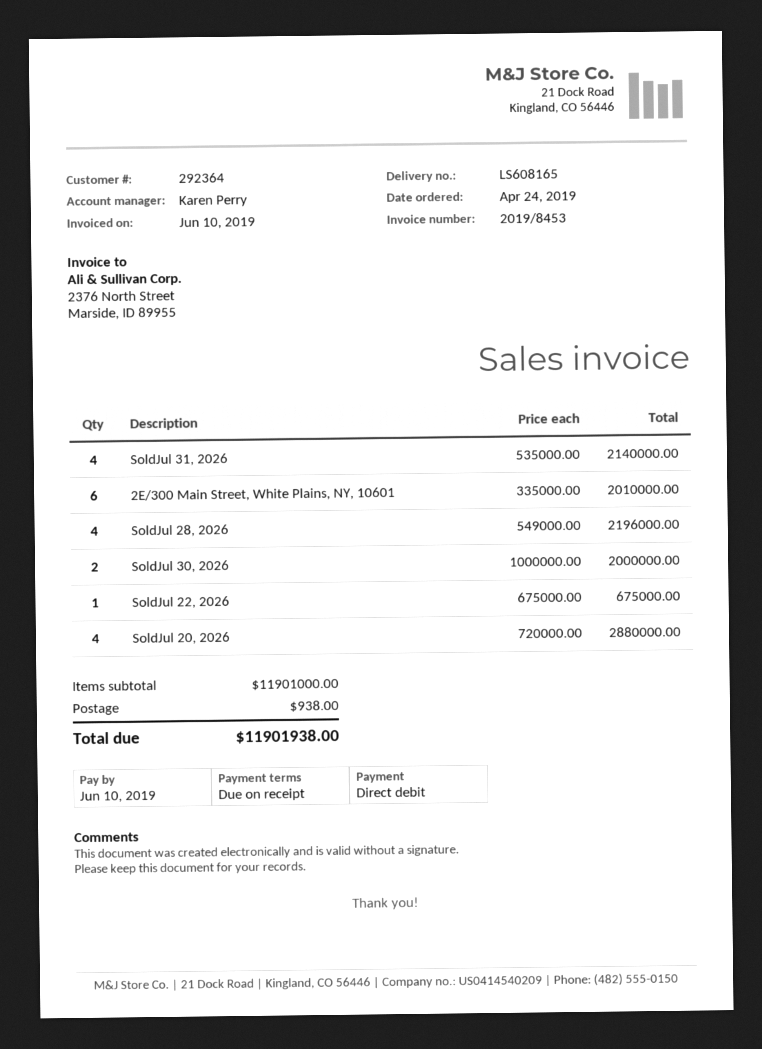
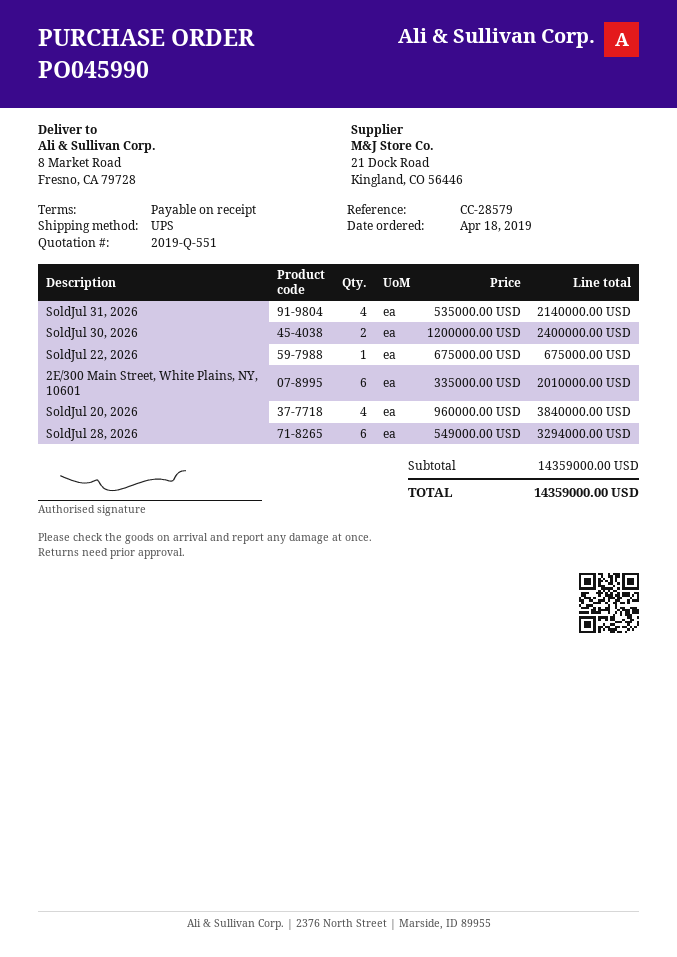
order date: 2019-04-24 -> 2019-04-18
SoldJul 28, 2026: 4 x 549000.00 = 2196000.00 -> 6 x 549000.00 = 3294000.00
SoldJul 30, 2026: 2 x 1000000.00 = 2000000.00 -> 2 x 1200000.00 = 2400000.00
SoldJul 20, 2026: 4 x 720000.00 = 2880000.00 -> 4 x 960000.00 = 3840000.00
subtotal: 11901000.00 -> 14359000.00
shipping: 938.00 -> none
total: 11901938.00 -> 14359000.00

